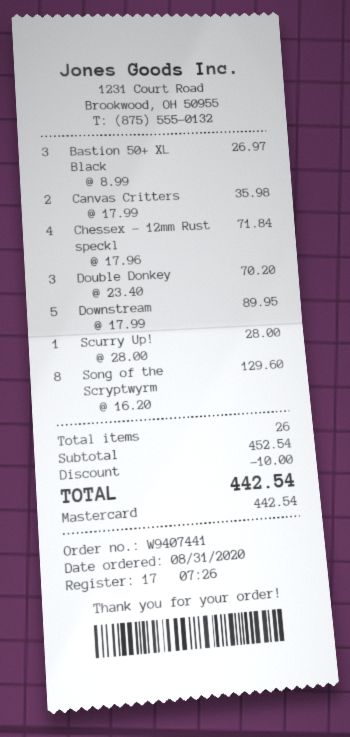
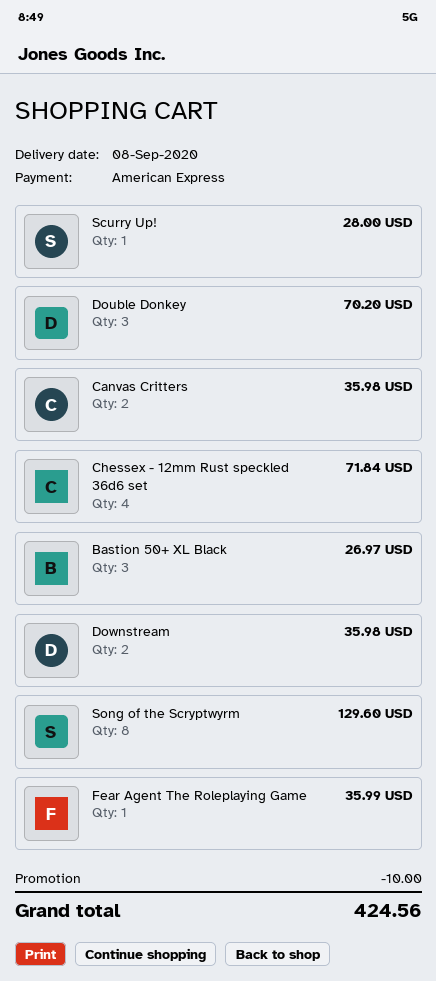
payment method: Mastercard -> American Express
Downstream: 5 for 89.95 -> 2 for 35.98
Fear Agent The Roleplaying Game: none -> 1 for 35.99
total: 442.54 -> 424.56

